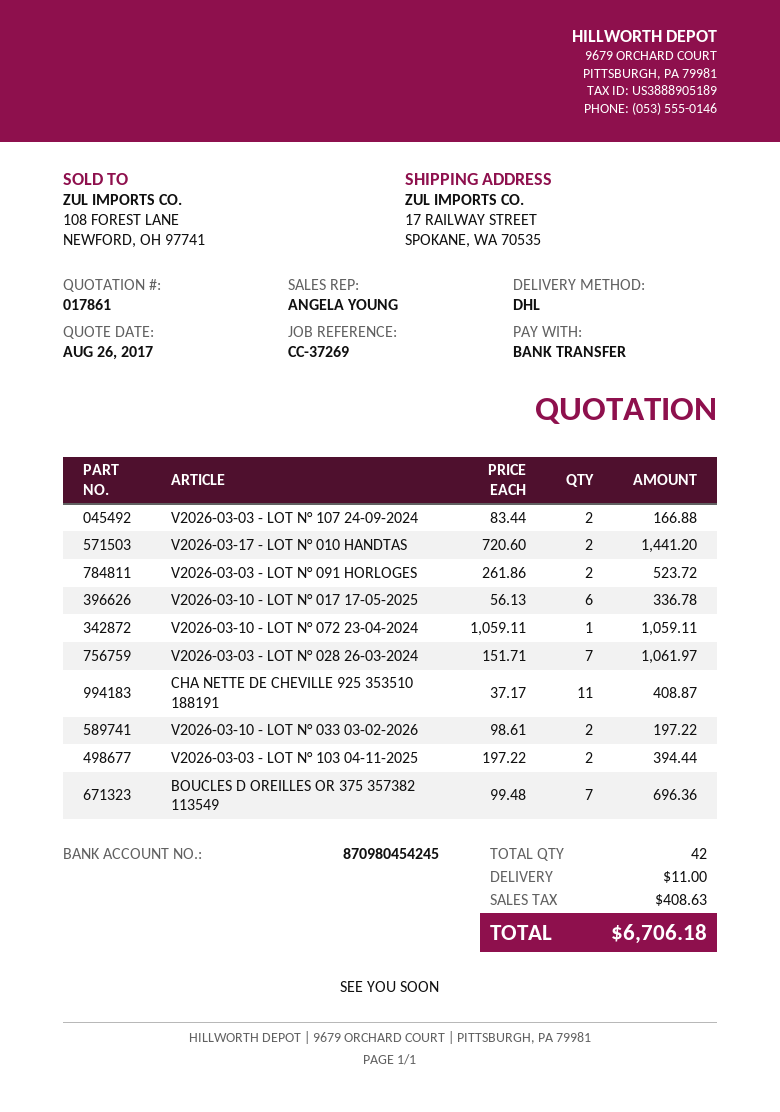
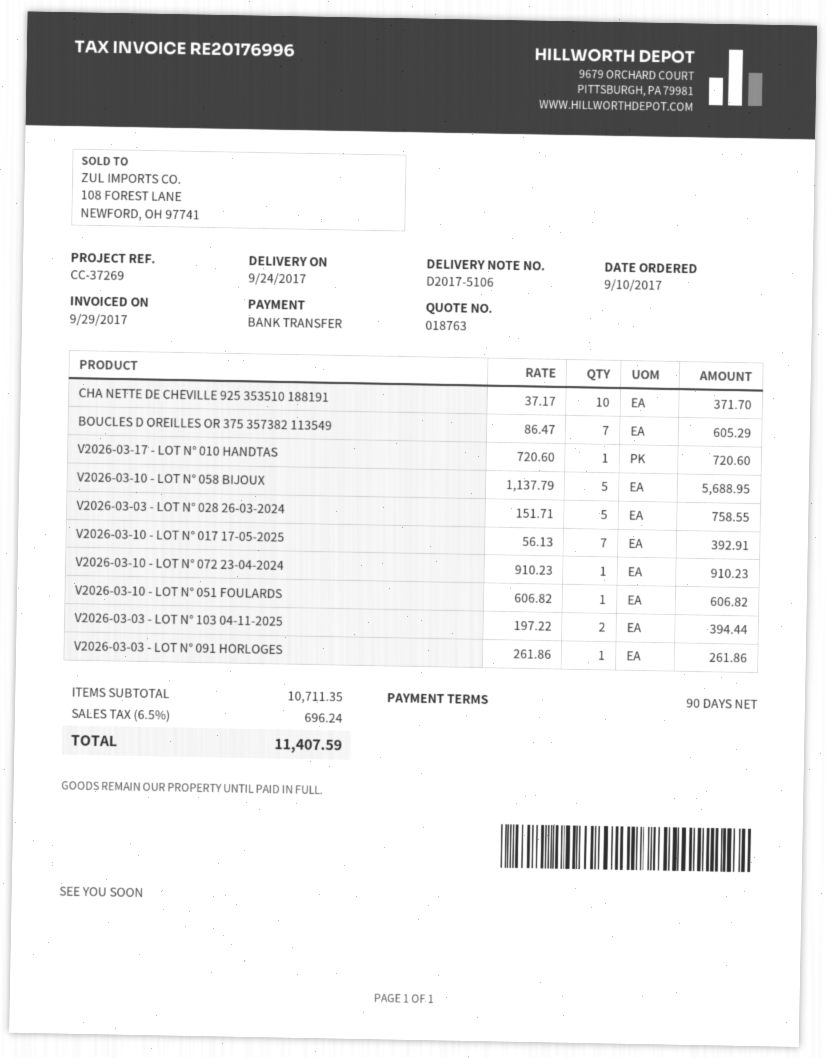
quote number: 017861 -> 018763
V2026-03-03 - LOT N° 107 24-09-2024: 2 x 83.44 = 166.88 -> none
V2026-03-17 - LOT N° 010 HANDTAS: 2 x 720.60 = 1441.20 -> 1 x 720.60 = 720.60
V2026-03-03 - LOT N° 091 HORLOGES: 2 x 261.86 = 523.72 -> 1 x 261.86 = 261.86
V2026-03-10 - LOT N° 017 17-05-2025: 6 x 56.13 = 336.78 -> 7 x 56.13 = 392.91
V2026-03-10 - LOT N° 072 23-04-2024: 1 x 1059.11 = 1059.11 -> 1 x 910.23 = 910.23
V2026-03-03 - LOT N° 028 26-03-2024: 7 x 151.71 = 1061.97 -> 5 x 151.71 = 758.55
CHA NETTE DE CHEVILLE 925 353510 188191: 11 x 37.17 = 408.87 -> 10 x 37.17 = 371.70
V2026-03-10 - LOT N° 033 03-02-2026: 2 x 98.61 = 197.22 -> none
BOUCLES D OREILLES OR 375 357382 113549: 7 x 99.48 = 696.36 -> 7 x 86.47 = 605.29
V2026-03-10 - LOT N° 058 BIJOUX: none -> 5 x 1137.79 = 5688.95
V2026-03-10 - LOT N° 051 FOULARDS: none -> 1 x 606.82 = 606.82
shipping: 11.00 -> none
tax: 408.63 -> 696.24
total: 6706.18 -> 11407.59

